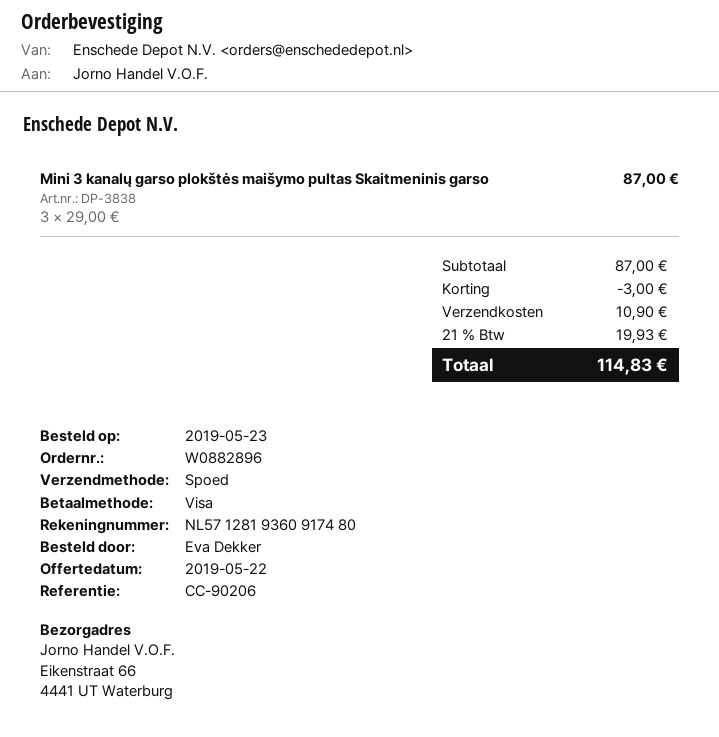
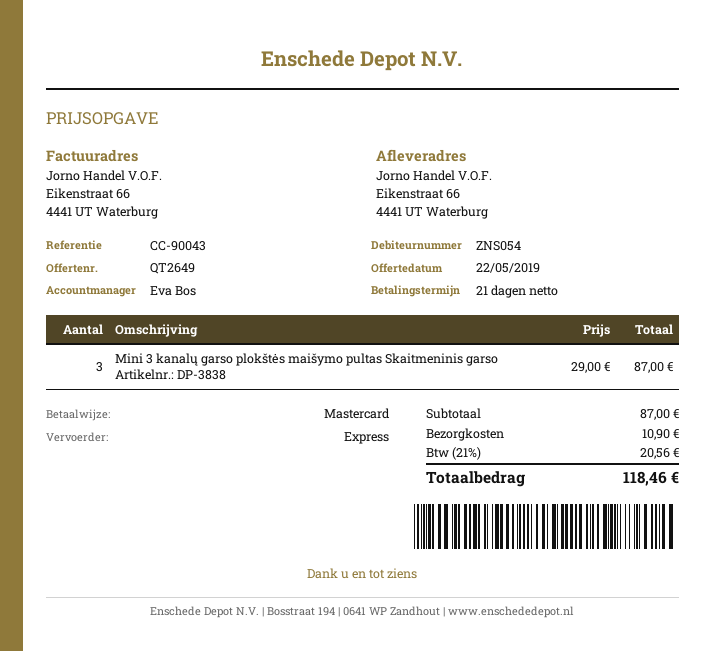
reference: CC-90206 -> CC-90043
payment method: Visa -> Mastercard
discount: 3.00 -> none
tax: 21% = 19.93 -> 21% = 20.56
total: 114.83 -> 118.46

